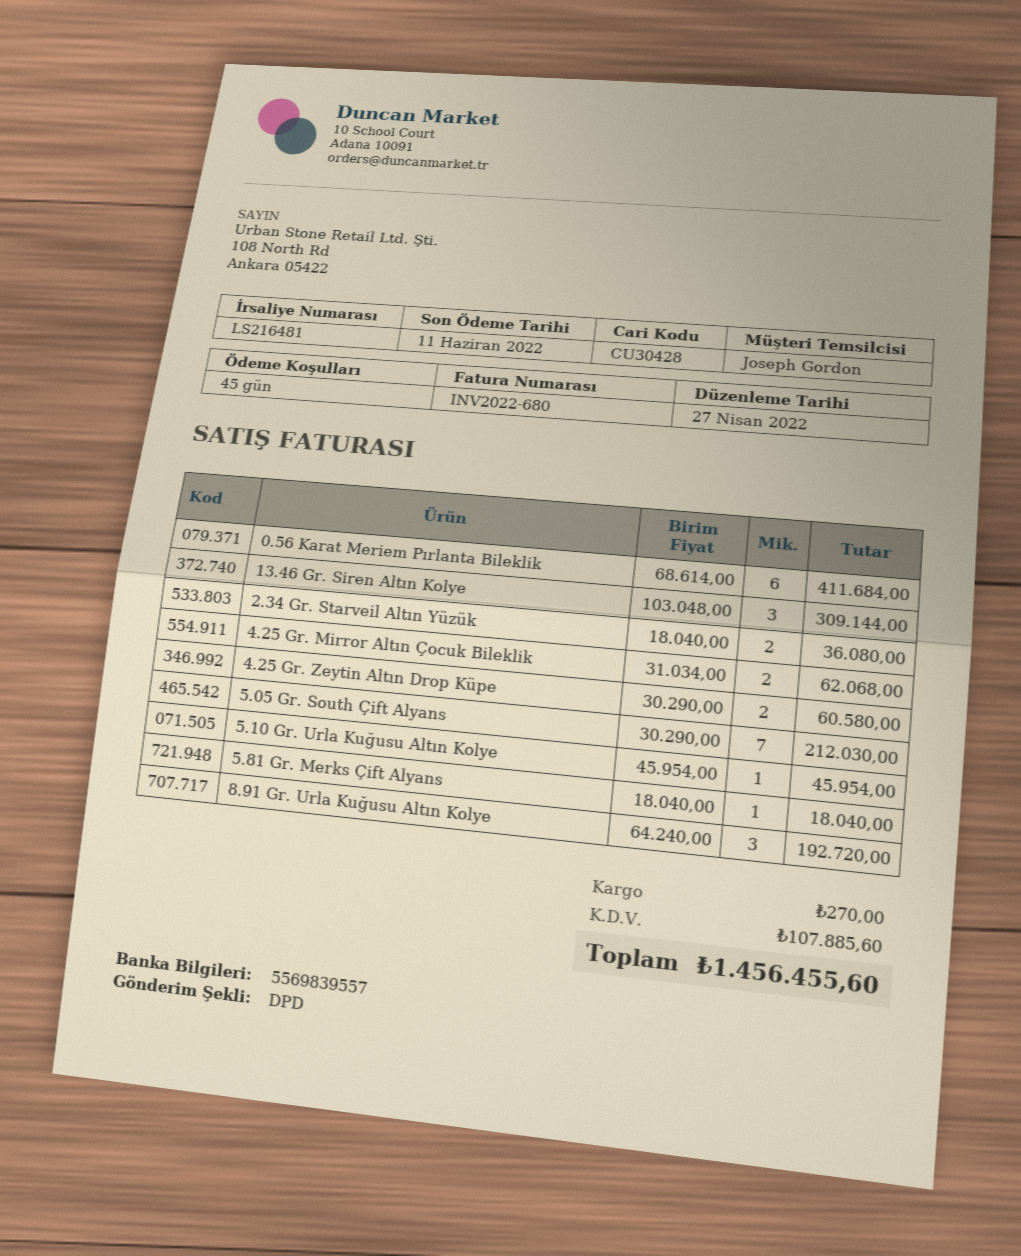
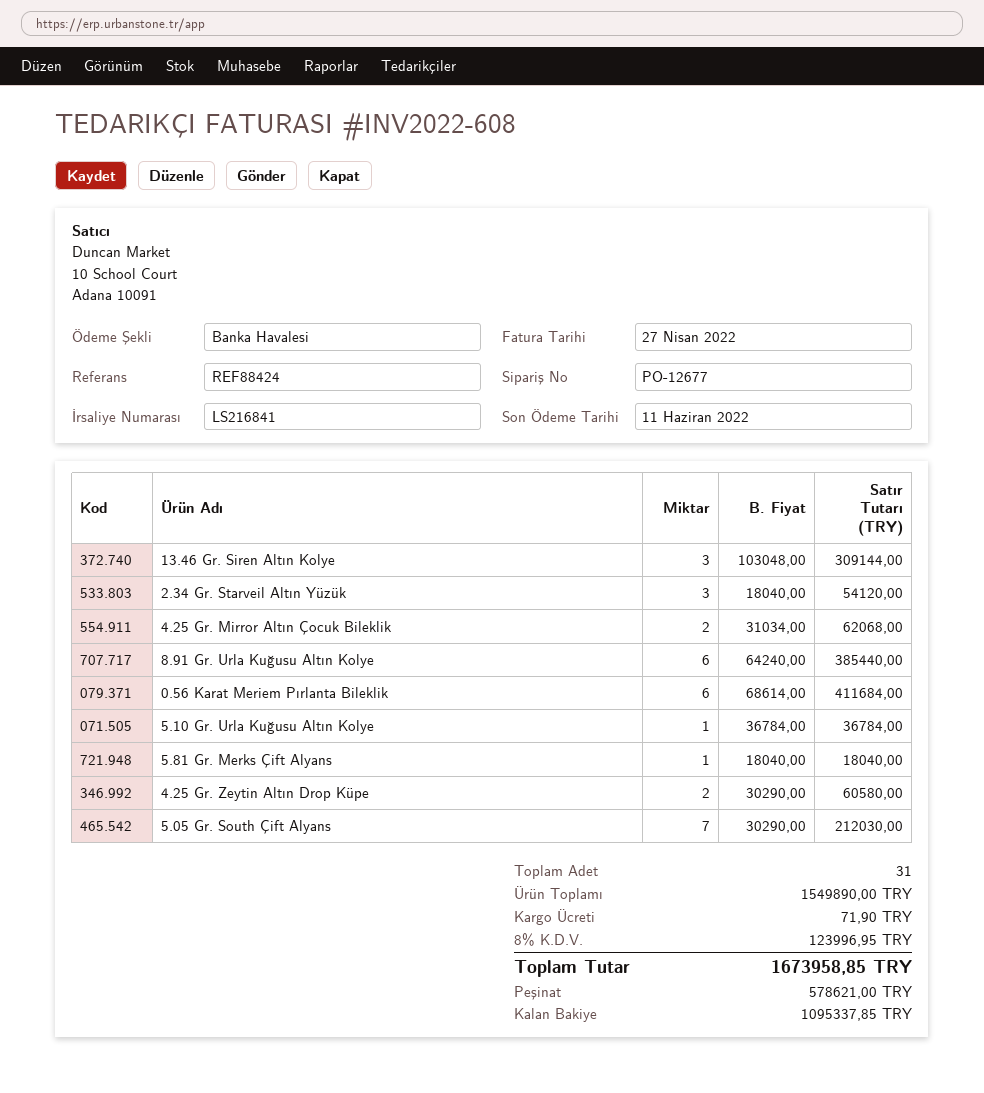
delivery note number: LS216481 -> LS216841
invoice number: INV2022-680 -> INV2022-608
2.34 Gr. Starveil Altın Yüzük: 2 x 18040.00 = 36080.00 -> 3 x 18040.00 = 54120.00
5.10 Gr. Urla Kuğusu Altın Kolye: 1 x 45954.00 = 45954.00 -> 1 x 36784.00 = 36784.00
8.91 Gr. Urla Kuğusu Altın Kolye: 3 x 64240.00 = 192720.00 -> 6 x 64240.00 = 385440.00
shipping: 270.00 -> 71.90
tax: 107885.60 -> 123996.95
total: 1456455.60 -> 1673958.85

